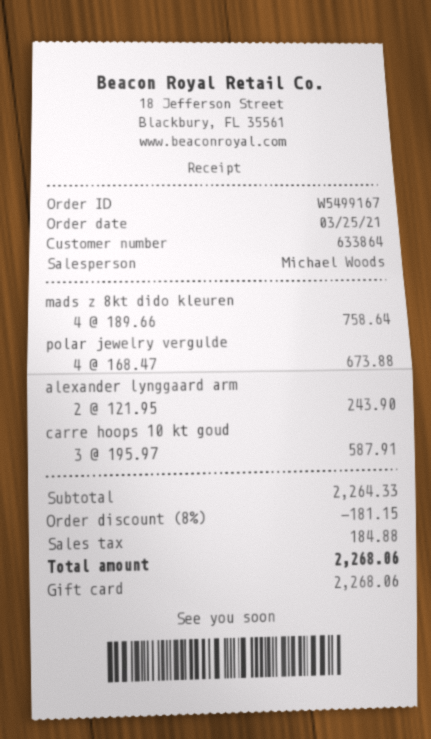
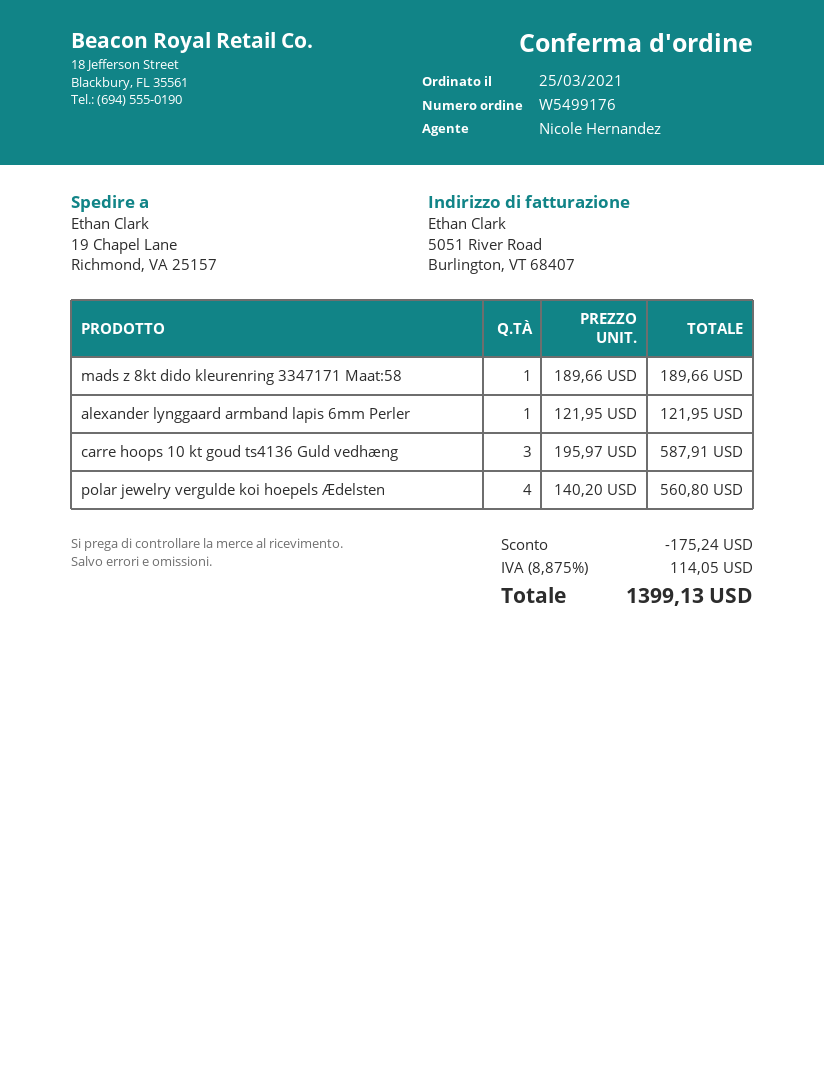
order number: W5499167 -> W5499176
sales rep: Michael Woods -> Nicole Hernandez
mads z 8kt dido kleuren: 4 x 189.66 = 758.64 -> 1 x 189.66 = 189.66
polar jewelry vergulde: 4 x 168.47 = 673.88 -> 4 x 140.20 = 560.80
alexander lynggaard arm: 2 x 121.95 = 243.90 -> 1 x 121.95 = 121.95
discount: 181.15 -> 175.24
tax: 184.88 -> 114.05
total: 2268.06 -> 1399.13

